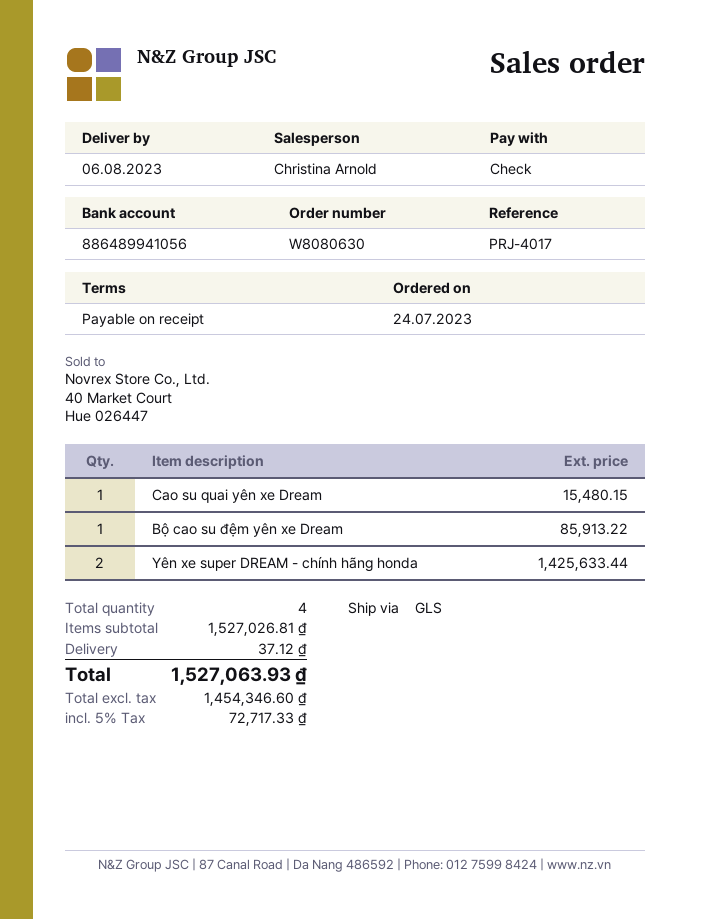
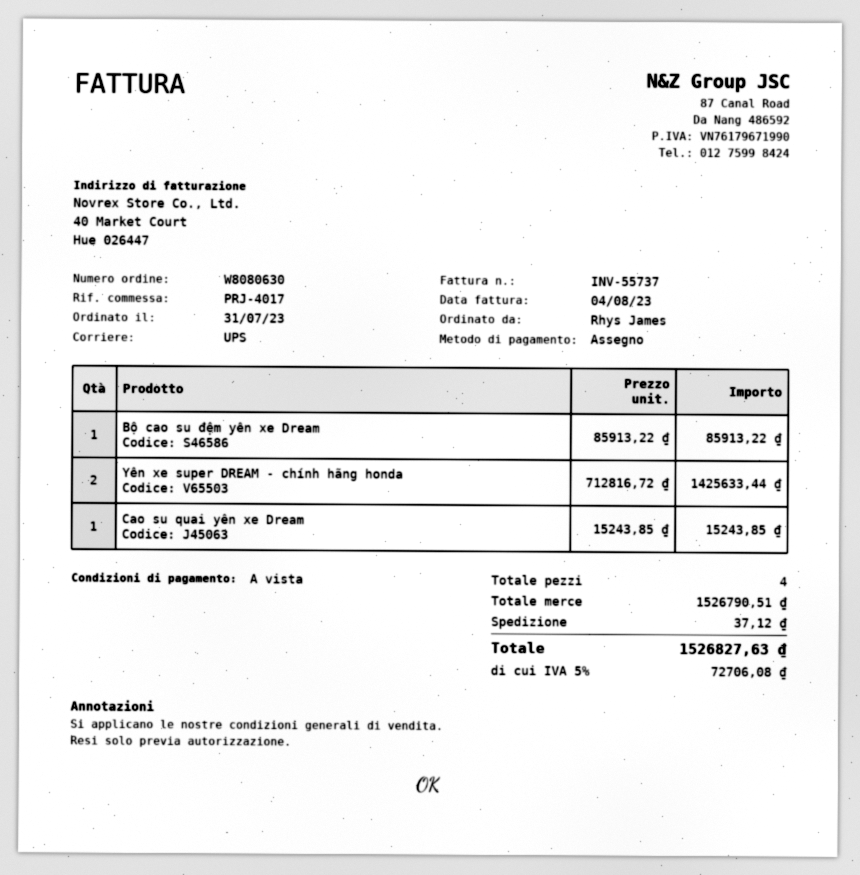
order date: 2023-07-24 -> 2023-07-31
shipping method: GLS -> UPS
Cao su quai yên xe Dream: 1 for 15480.15 -> 1 for 15243.85
subtotal: 1527026.81 -> 1526790.51
tax: 5% = 72717.33 -> 5% = 72706.08
total: 1527063.93 -> 1526827.63

